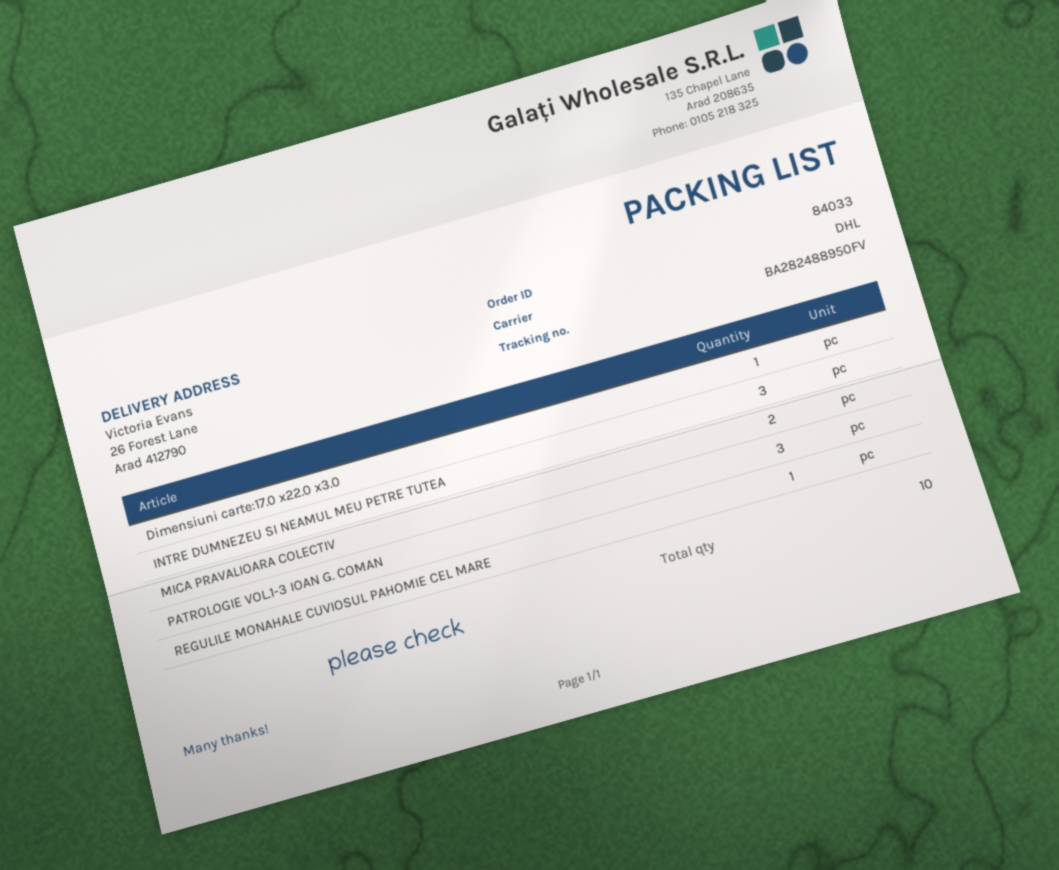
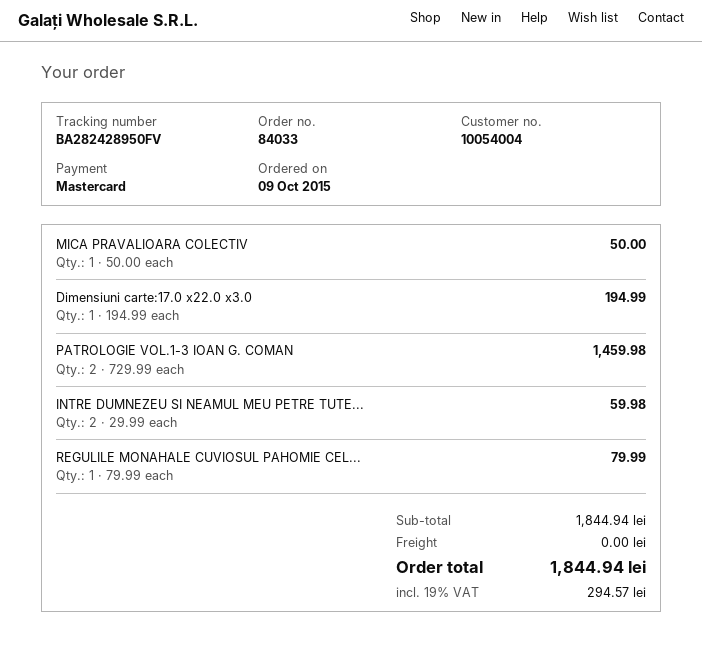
tracking number: BA282488950FV -> BA282428950FV
INTRE DUMNEZEU SI NEAMUL MEU PETRE TUTEA: 3 -> 2
MICA PRAVALIOARA COLECTIV: 2 -> 1
PATROLOGIE VOL.1-3 IOAN G. COMAN: 3 -> 2

